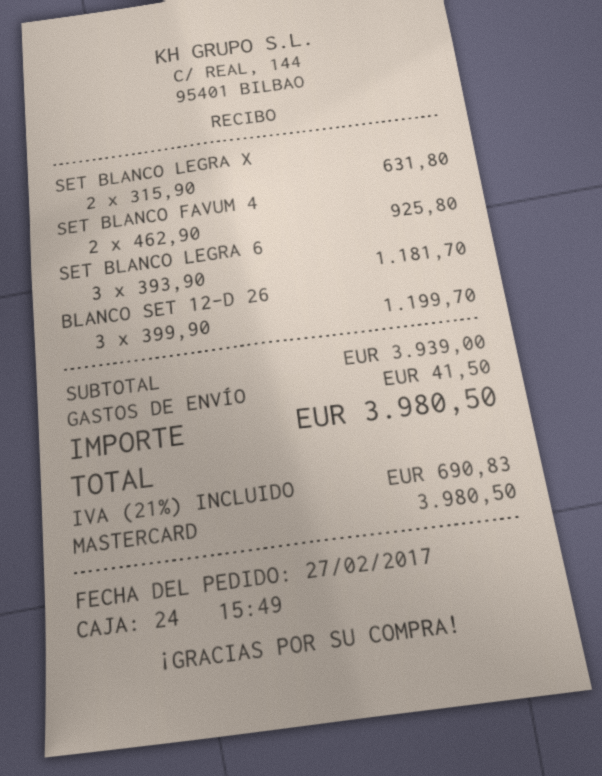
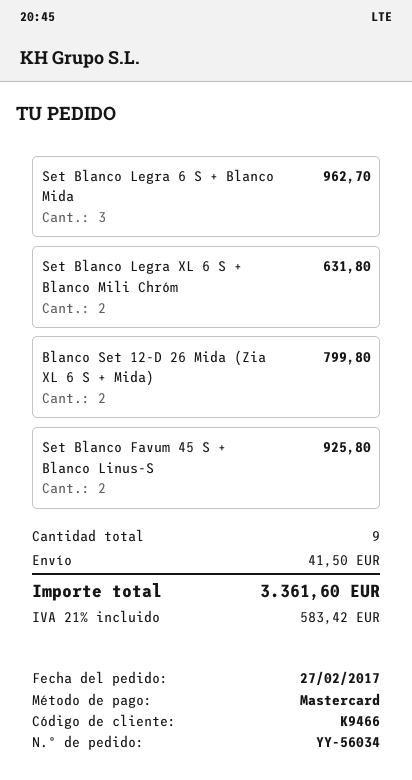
SET BLANCO LEGRA 6: 3 for 1181.70 -> 3 for 962.70
BLANCO SET 12-D 26: 3 for 1199.70 -> 2 for 799.80
tax: 21% = 690.83 -> 21% = 583.42
total: 3980.50 -> 3361.60

